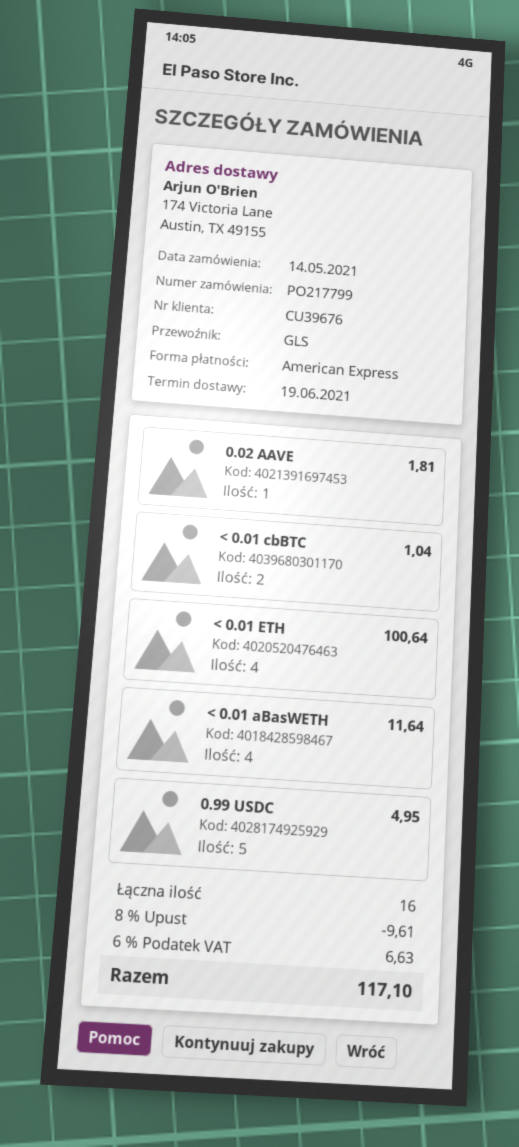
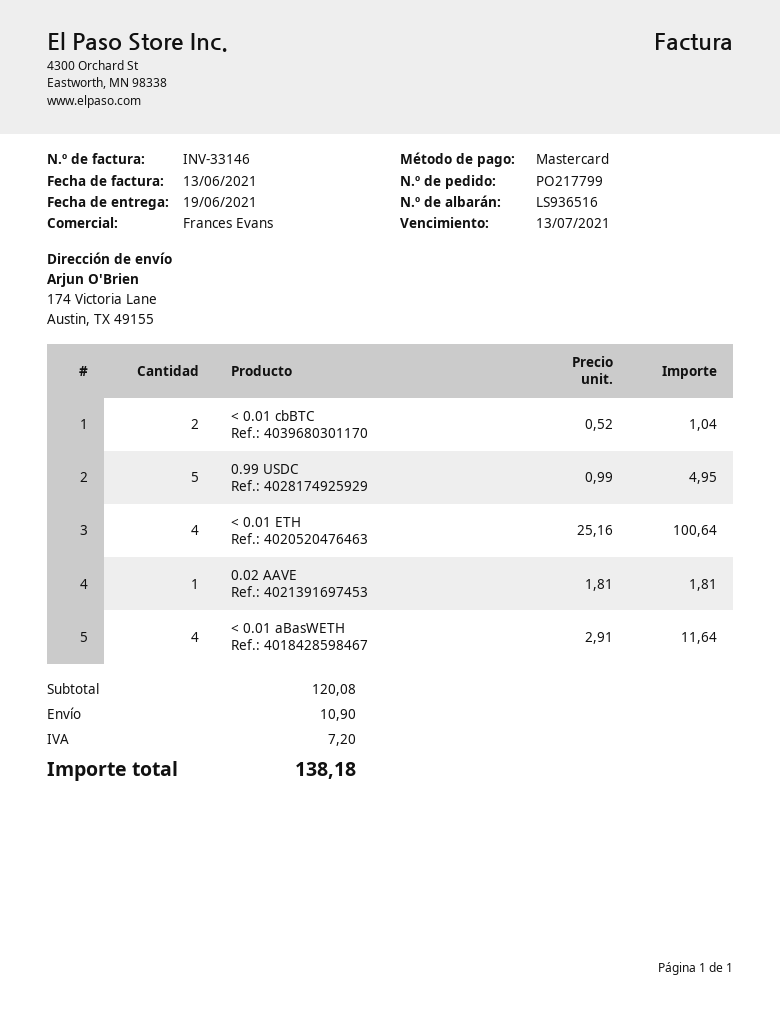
payment method: American Express -> Mastercard
discount: 8% = 9.61 -> none
shipping: none -> 10.90
tax: 6.63 -> 7.20
total: 117.10 -> 138.18

